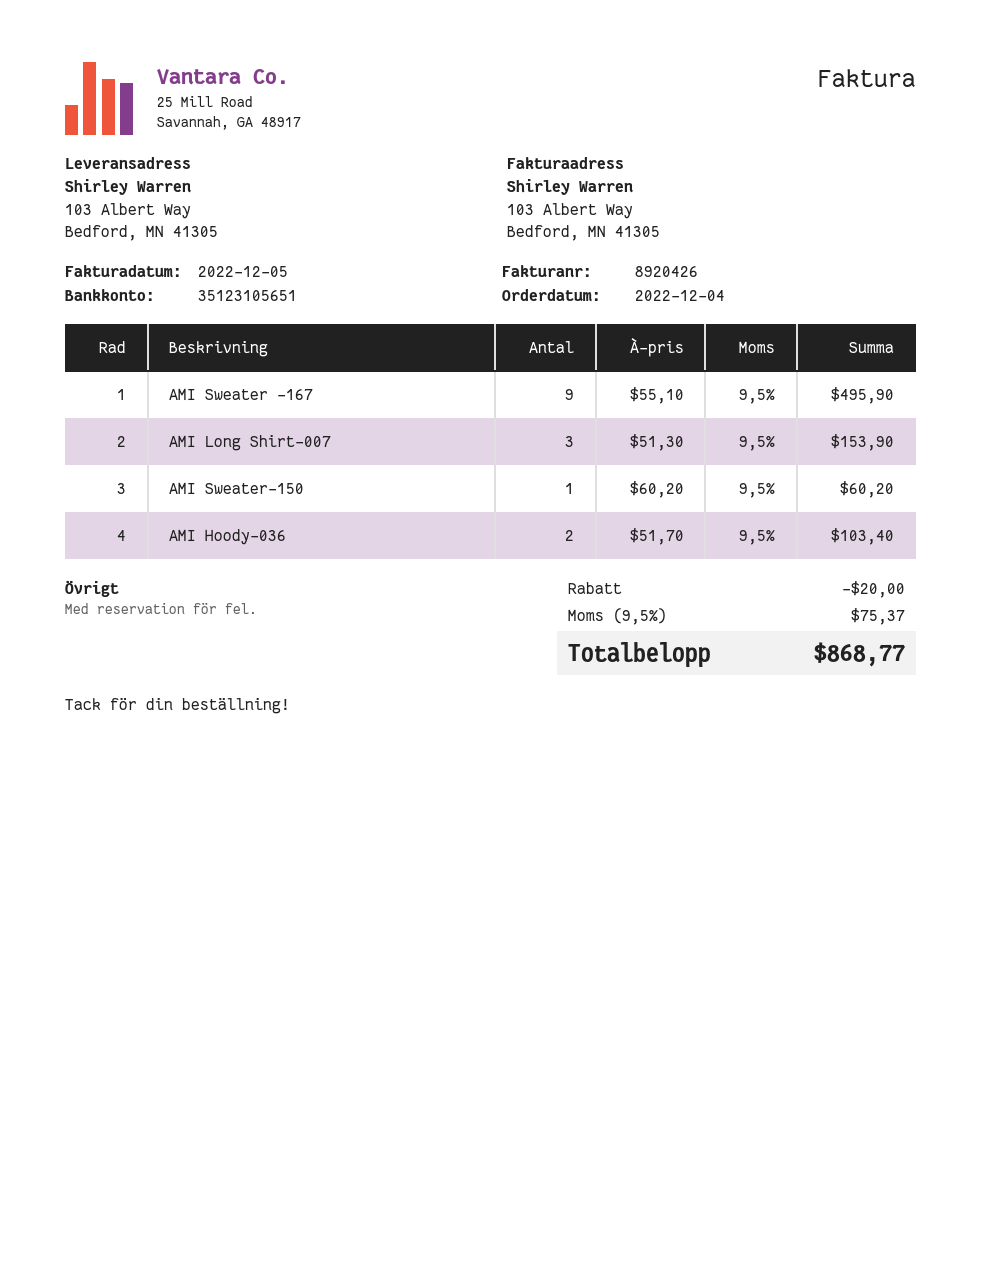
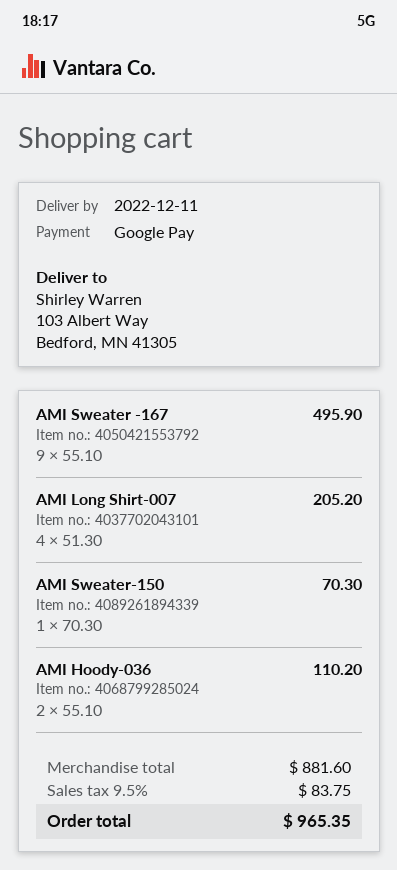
AMI Long Shirt-007: 3 x 51.30 = 153.90 -> 4 x 51.30 = 205.20
AMI Sweater-150: 1 x 60.20 = 60.20 -> 1 x 70.30 = 70.30
AMI Hoody-036: 2 x 51.70 = 103.40 -> 2 x 55.10 = 110.20
discount: 20.00 -> none
tax: 9.5% = 75.37 -> 9.5% = 83.75
total: 868.77 -> 965.35

